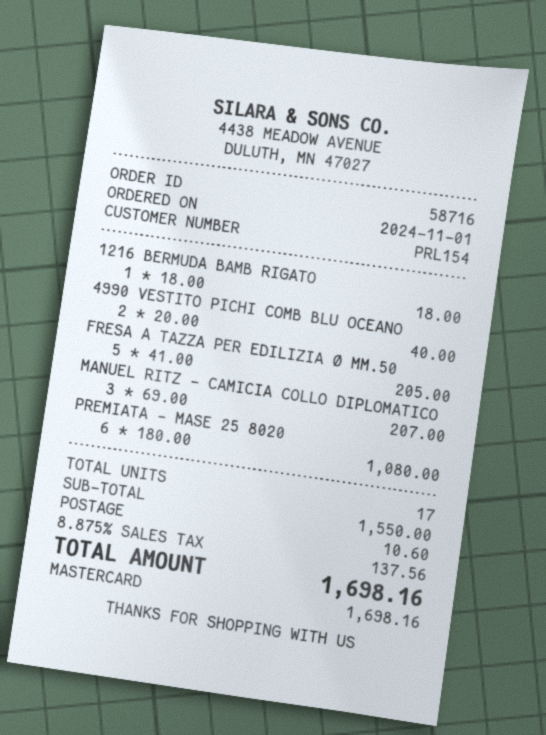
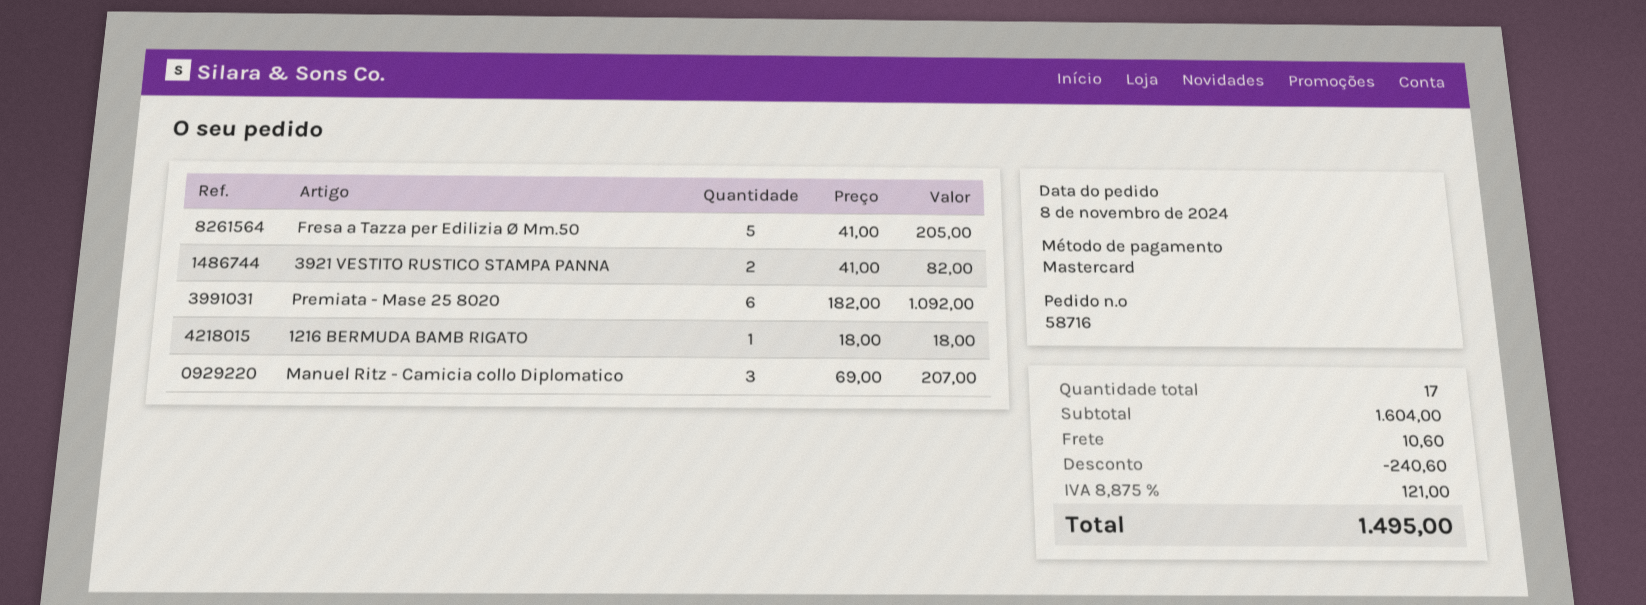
order date: 2024-11-01 -> 2024-11-08
4990 VESTITO PICHI COMB BLU OCEANO: 2 x 20.00 = 40.00 -> none
PREMIATA - MASE 25 8020: 6 x 180.00 = 1080.00 -> 6 x 182.00 = 1092.00
3921 VESTITO RUSTICO STAMPA PANNA: none -> 2 x 41.00 = 82.00
subtotal: 1550.00 -> 1604.00
discount: none -> 240.60
tax: 8.875% = 137.56 -> 8.875% = 121.00
total: 1698.16 -> 1495.00

